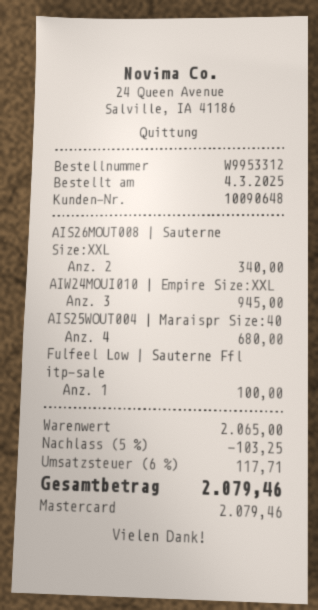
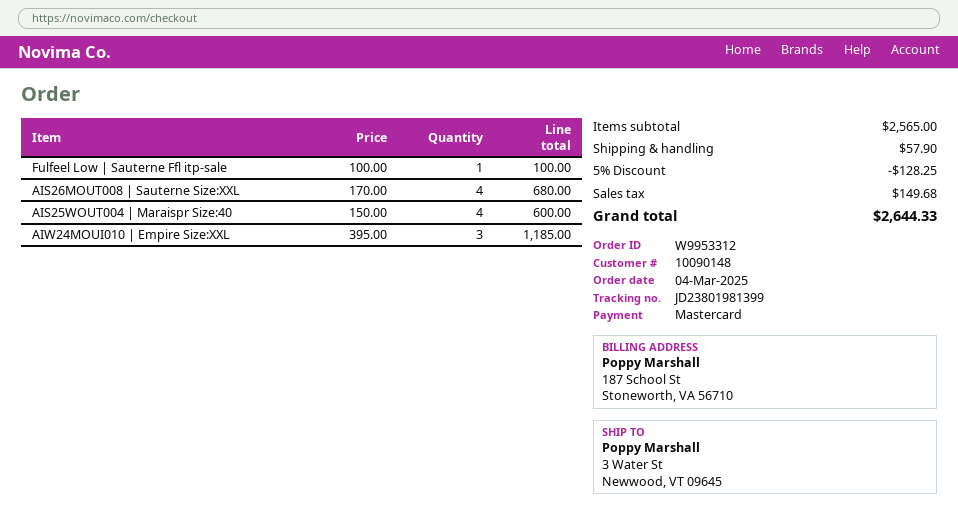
customer number: 10090648 -> 10090148
AIS26MOUT008 | Sauterne Size:XXL: 2 for 340.00 -> 4 for 680.00
AIW24MOUI010 | Empire Size:XXL: 3 for 945.00 -> 3 for 1185.00
AIS25WOUT004 | Maraispr Size:40: 4 for 680.00 -> 4 for 600.00
subtotal: 2065.00 -> 2565.00
discount: 5% = 103.25 -> 5% = 128.25
shipping: none -> 57.90
tax: 117.71 -> 149.68
total: 2079.46 -> 2644.33

